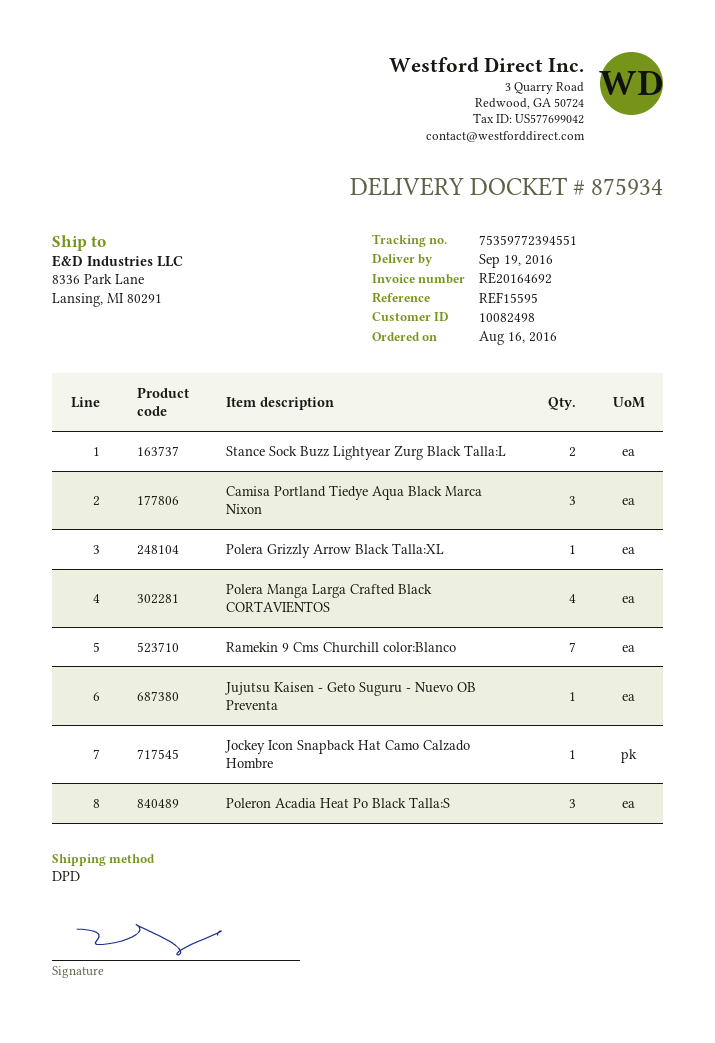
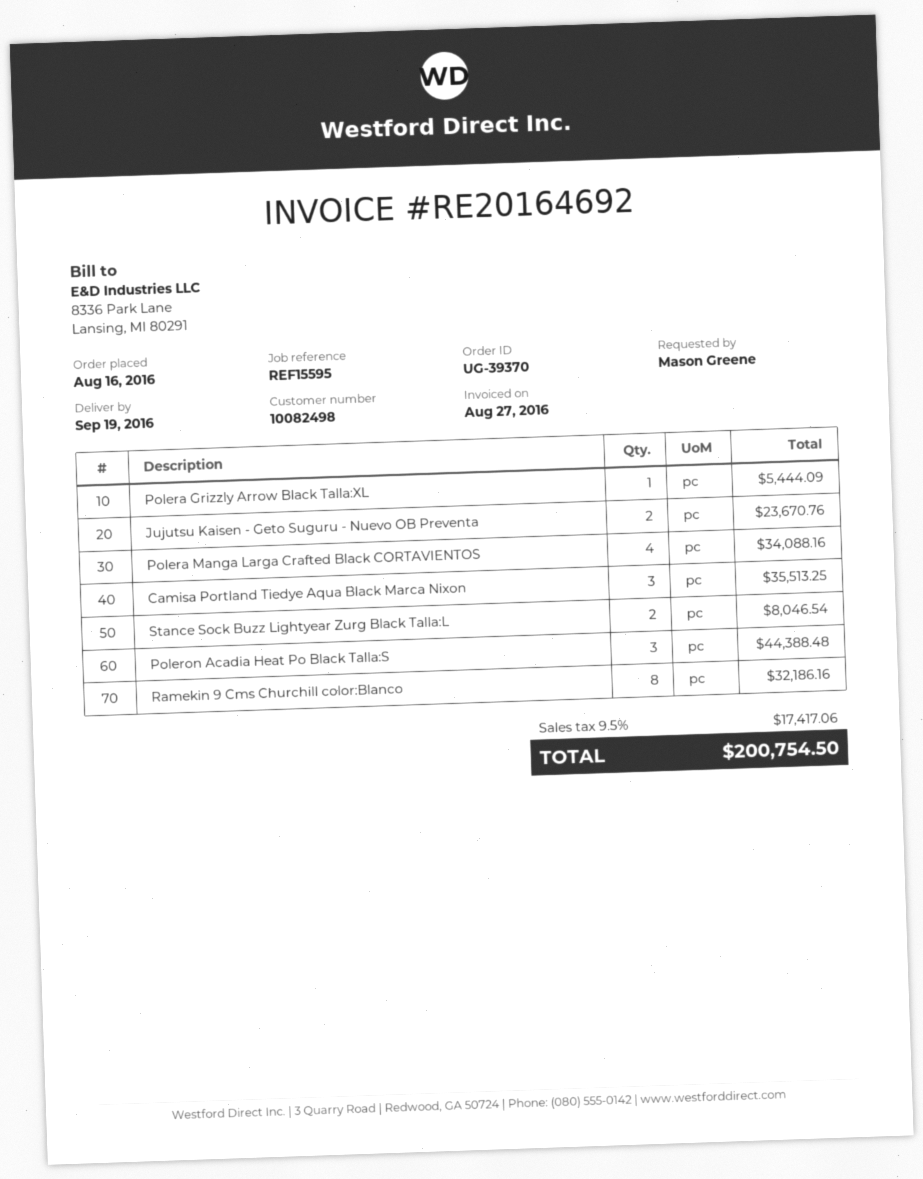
Ramekin 9 Cms Churchill color:Blanco: 7 -> 8
Jujutsu Kaisen - Geto Suguru - Nuevo OB Preventa: 1 -> 2
Jockey Icon Snapback Hat Camo Calzado Hombre: 1 -> none

